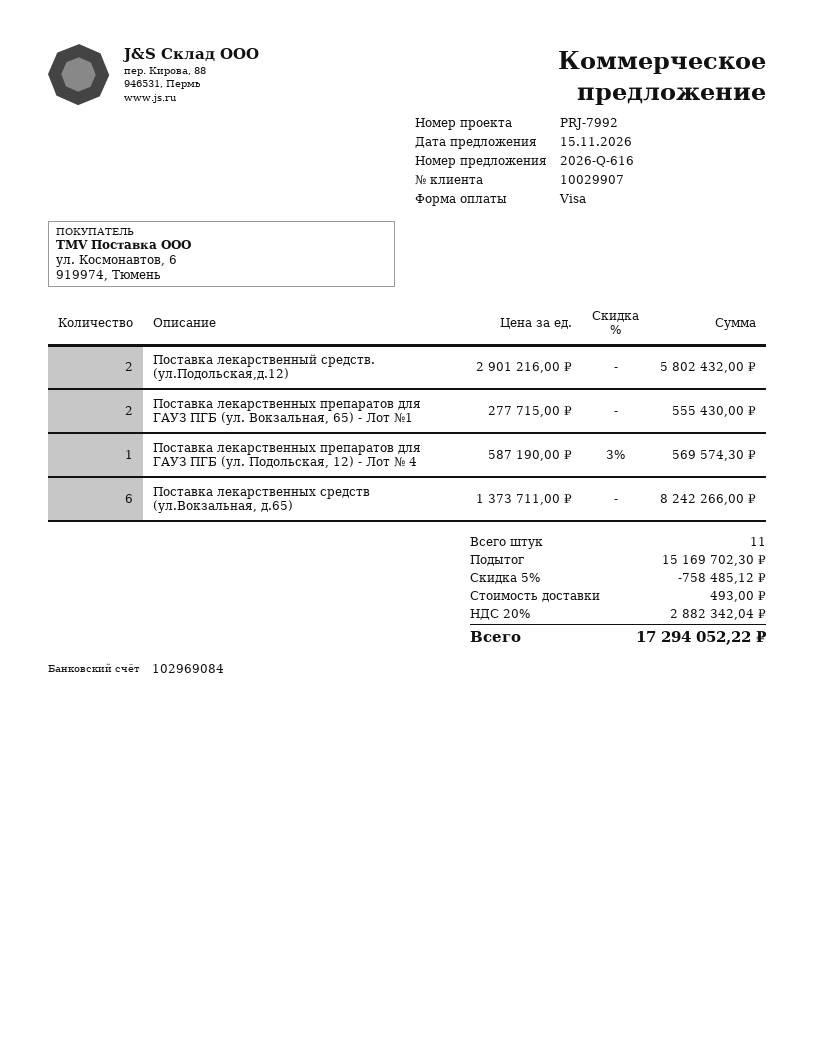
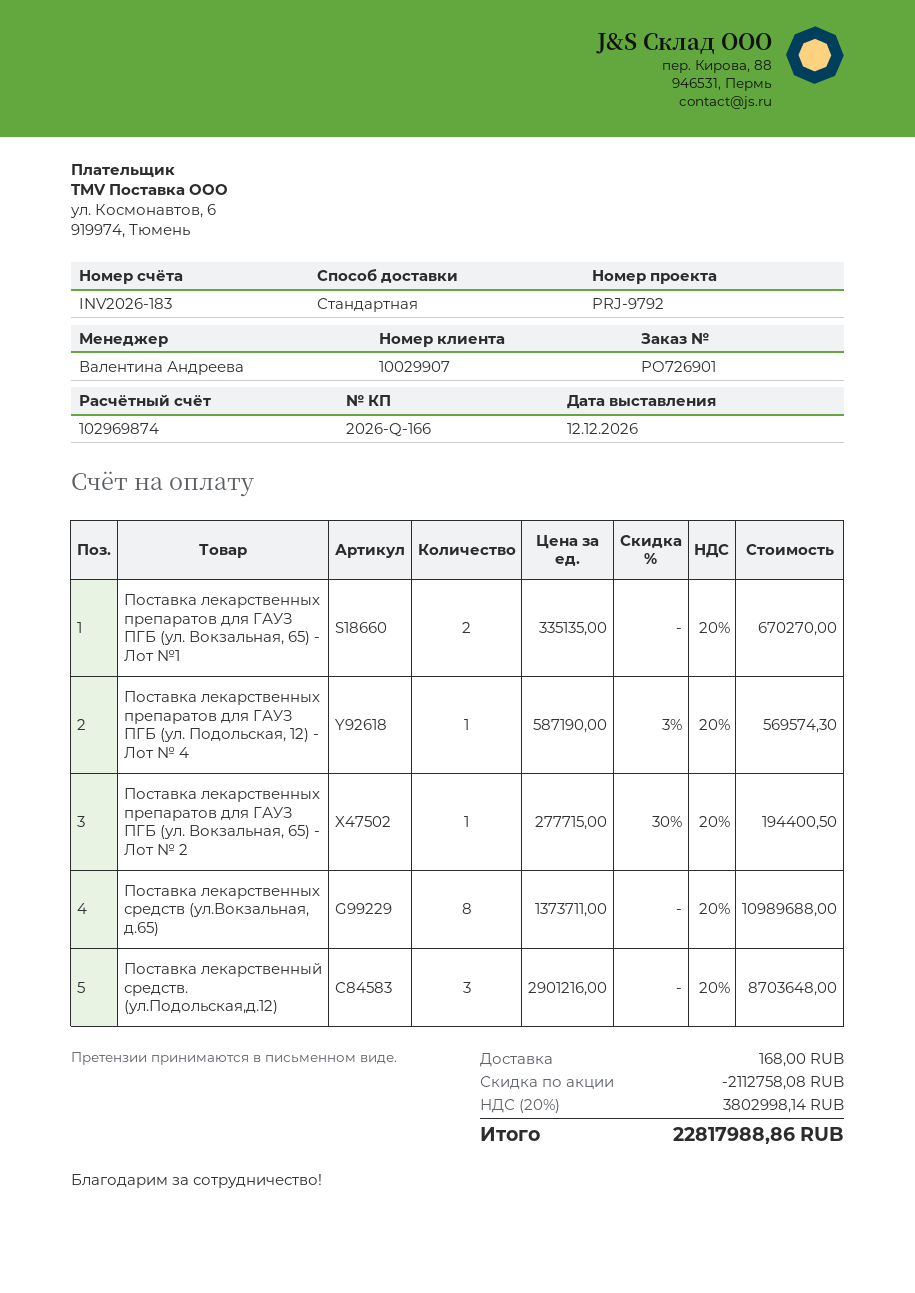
quote number: 2026-Q-616 -> 2026-Q-166
reference: PRJ-7992 -> PRJ-9792
bank account: 102969084 -> 102969874
Поставка лекарственный средств. (ул.Подольская,д.12): 2 x 2901216.00 = 5802432.00 -> 3 x 2901216.00 = 8703648.00
Поставка лекарственных препаратов для ГАУЗ ПГБ (ул. Вокзальная, 65) - Лот №1: 2 x 277715.00 = 555430.00 -> 2 x 335135.00 = 670270.00
Поставка лекарственных средств (ул.Вокзальная, д.65): 6 x 1373711.00 = 8242266.00 -> 8 x 1373711.00 = 10989688.00
Поставка лекарственных препаратов для ГАУЗ ПГБ (ул. Вокзальная, 65) - Лот № 2: none -> 1 x 277715.00 - 30% = 194400.50
discount: 758485.12 -> 2112758.08
shipping: 493.00 -> 168.00
tax: 20% = 2882342.04 -> 20% = 3802998.14
total: 17294052.22 -> 22817988.86

